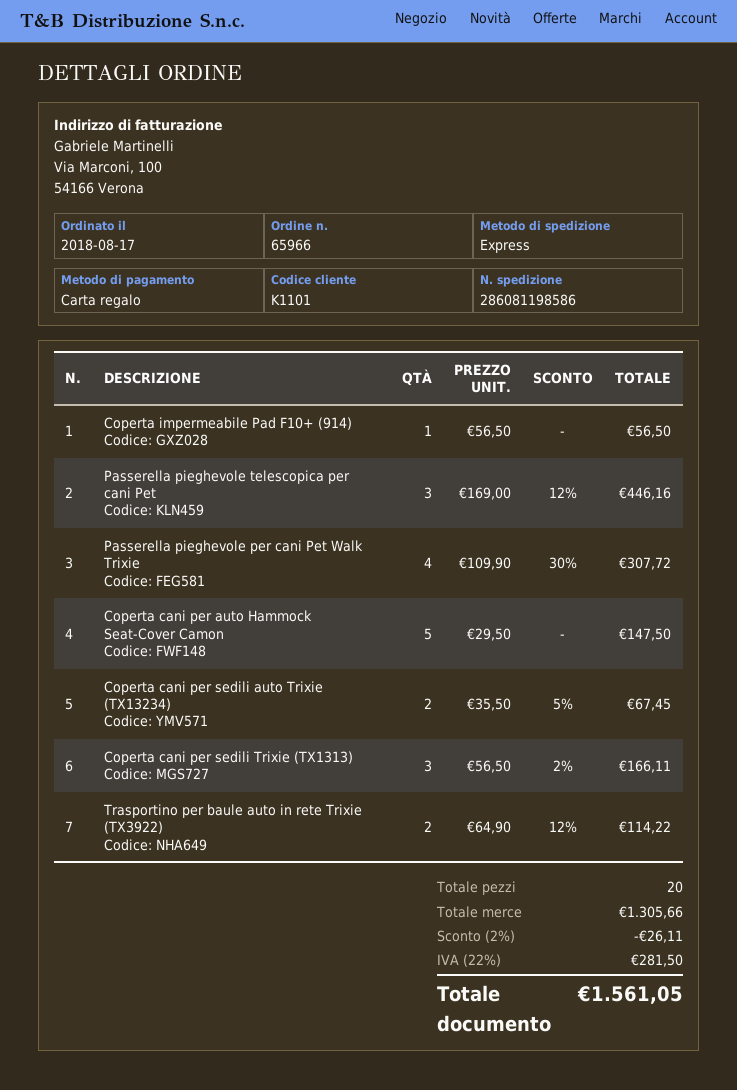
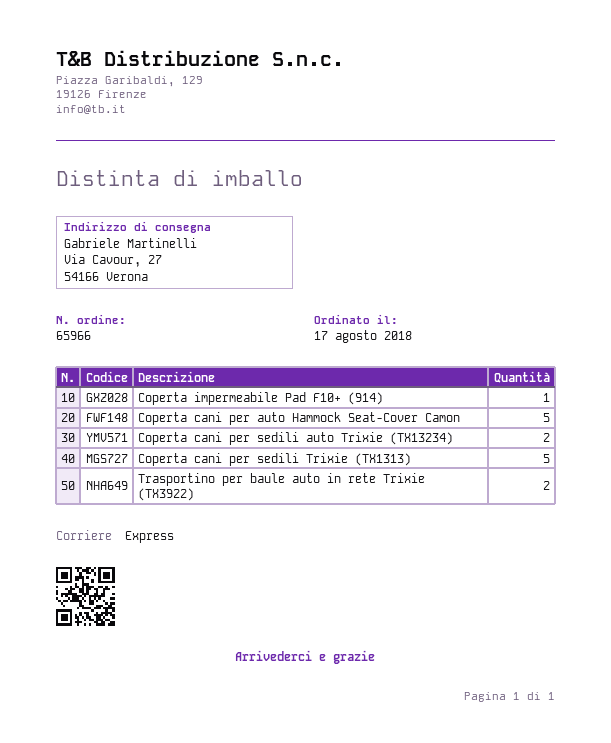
Passerella pieghevole telescopica per cani Pet: 3 -> none
Passerella pieghevole per cani Pet Walk Trixie: 4 -> none
Coperta cani per sedili Trixie (TX1313): 3 -> 5

